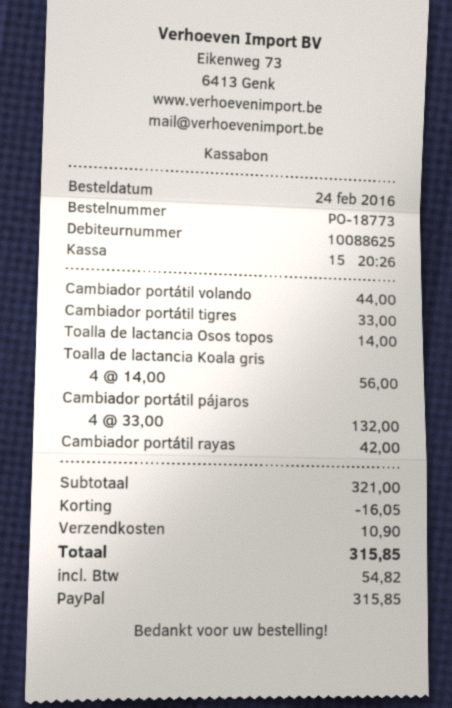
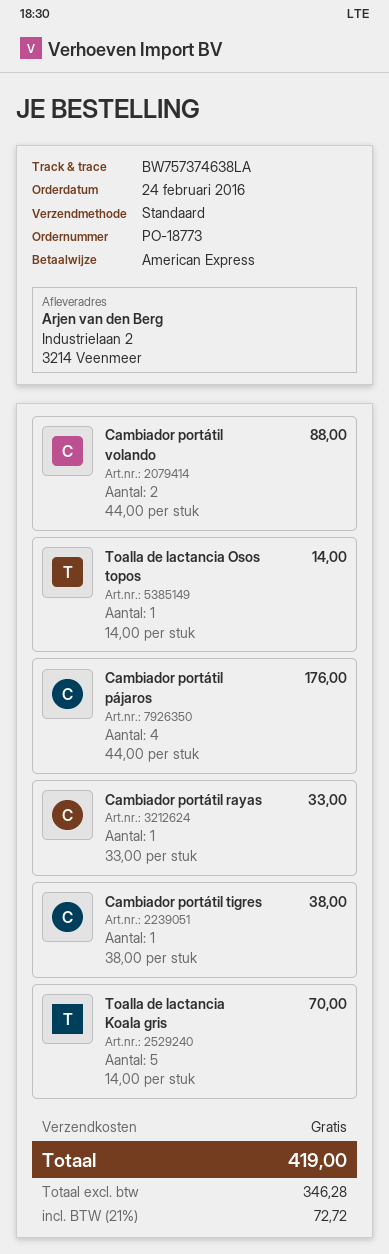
payment method: PayPal -> American Express
Cambiador portátil volando: 1 x 44.00 = 44.00 -> 2 x 44.00 = 88.00
Cambiador portátil tigres: 1 x 33.00 = 33.00 -> 1 x 38.00 = 38.00
Toalla de lactancia Koala gris: 4 x 14.00 = 56.00 -> 5 x 14.00 = 70.00
Cambiador portátil pájaros: 4 x 33.00 = 132.00 -> 4 x 44.00 = 176.00
Cambiador portátil rayas: 1 x 42.00 = 42.00 -> 1 x 33.00 = 33.00
discount: 16.05 -> none
shipping: 10.90 -> 0.00
tax: 54.82 -> 72.72
total: 315.85 -> 419.00

